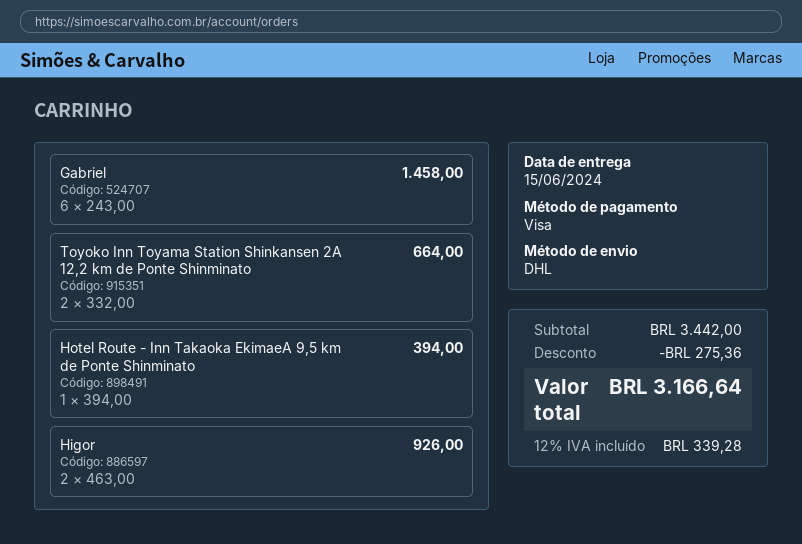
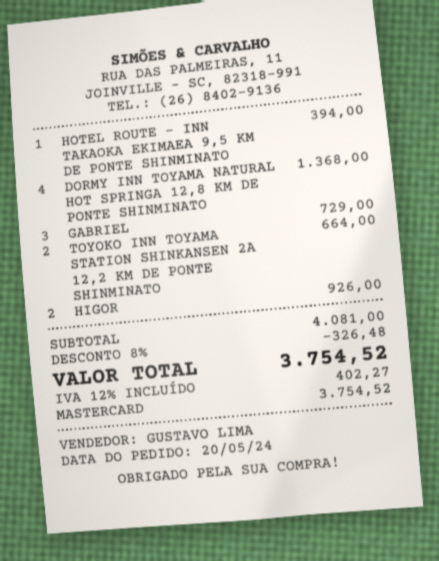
payment method: Visa -> Mastercard
Gabriel: 6 for 1458.00 -> 3 for 729.00
DORMY INN TOYAMA NATURAL HOT SPRINGA 12,8 KM DE PONTE SHINMINATO: none -> 4 for 1368.00
subtotal: 3442.00 -> 4081.00
discount: 275.36 -> 326.48
tax: 12% = 339.28 -> 12% = 402.27
total: 3166.64 -> 3754.52

